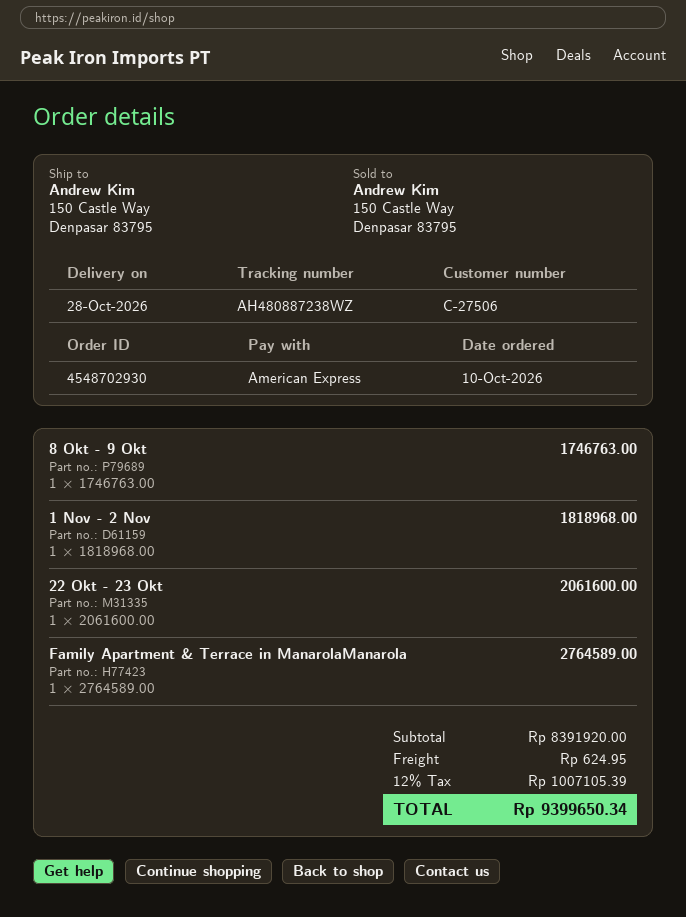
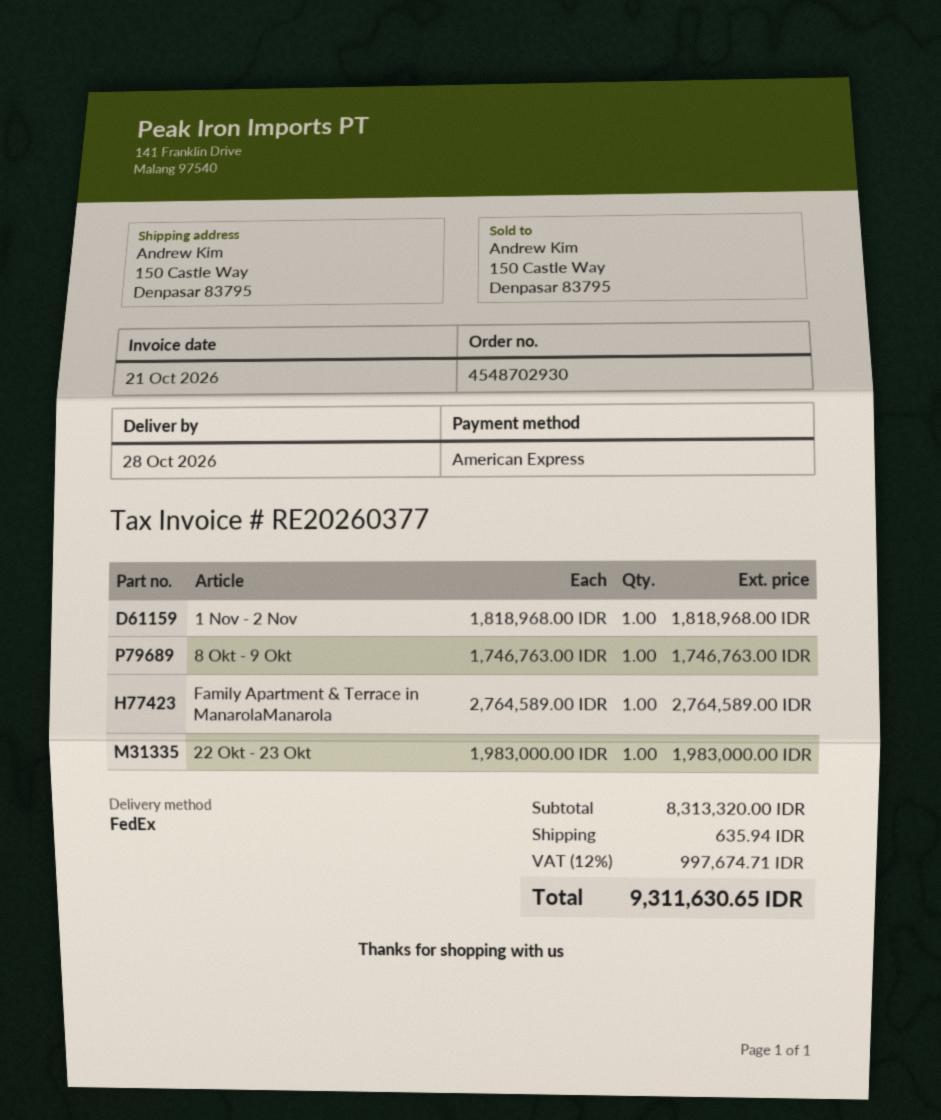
22 Okt - 23 Okt: 1 x 2061600.00 = 2061600.00 -> 1 x 1983000.00 = 1983000.00
subtotal: 8391920.00 -> 8313320.00
shipping: 624.95 -> 635.94
tax: 12% = 1007105.39 -> 12% = 997674.71
total: 9399650.34 -> 9311630.65

